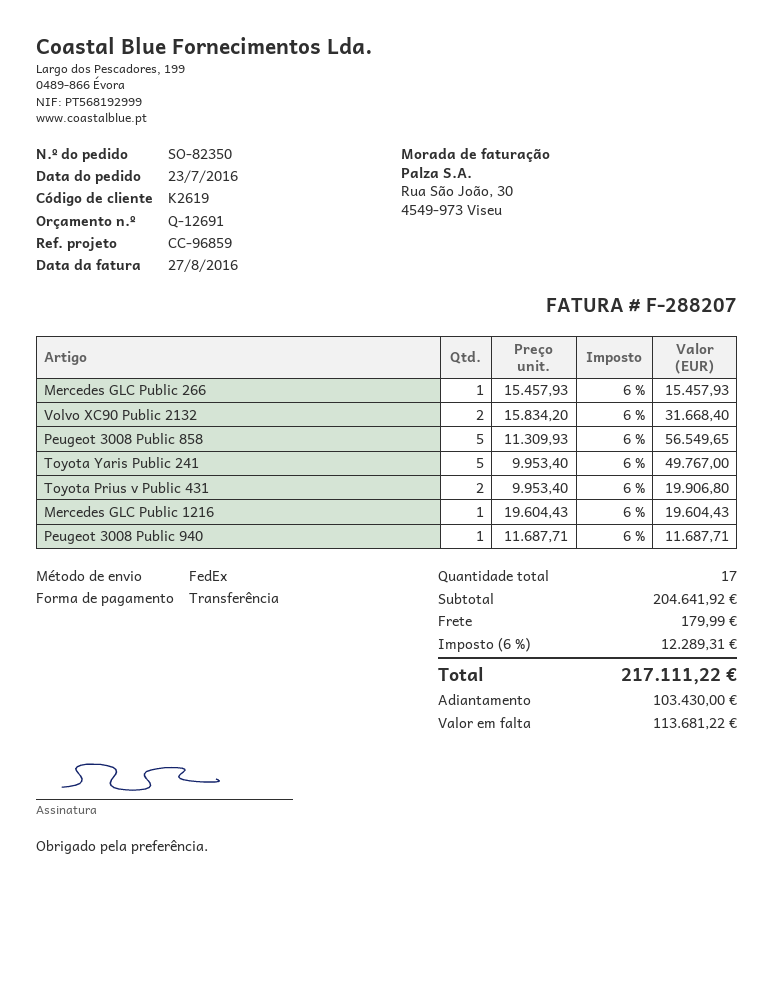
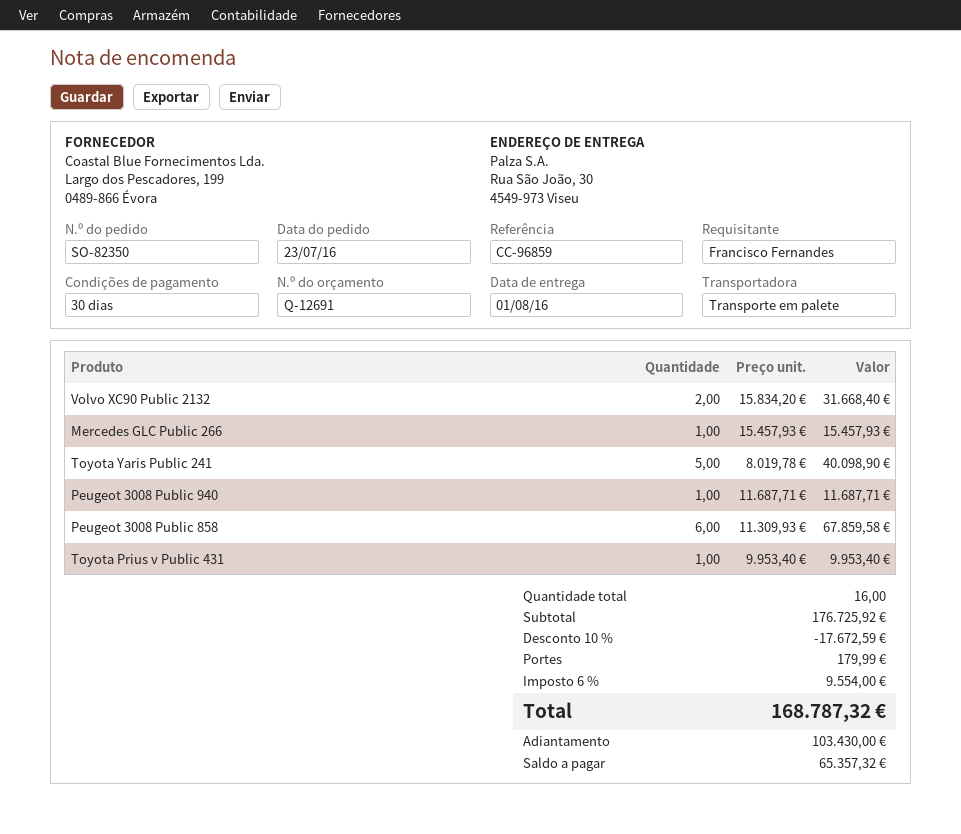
shipping method: FedEx -> pallet freight
Peugeot 3008 Public 858: 5 x 11309.93 = 56549.65 -> 6 x 11309.93 = 67859.58
Toyota Yaris Public 241: 5 x 9953.40 = 49767.00 -> 5 x 8019.78 = 40098.90
Toyota Prius v Public 431: 2 x 9953.40 = 19906.80 -> 1 x 9953.40 = 9953.40
Mercedes GLC Public 1216: 1 x 19604.43 = 19604.43 -> none
total quantity: 17 -> 16
subtotal: 204641.92 -> 176725.92
discount: none -> 10% = 17672.59
tax: 6% = 12289.31 -> 6% = 9554.00
total: 217111.22 -> 168787.32
balance: 113681.22 -> 65357.32

